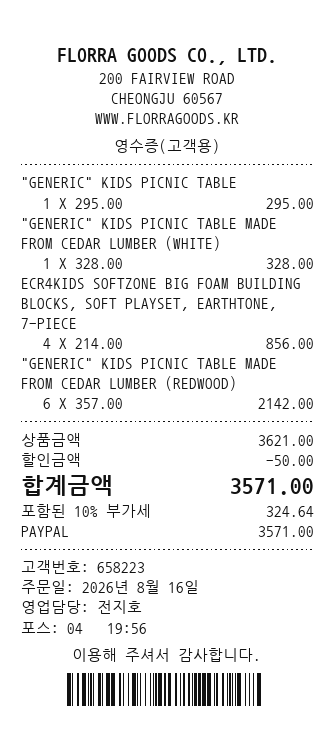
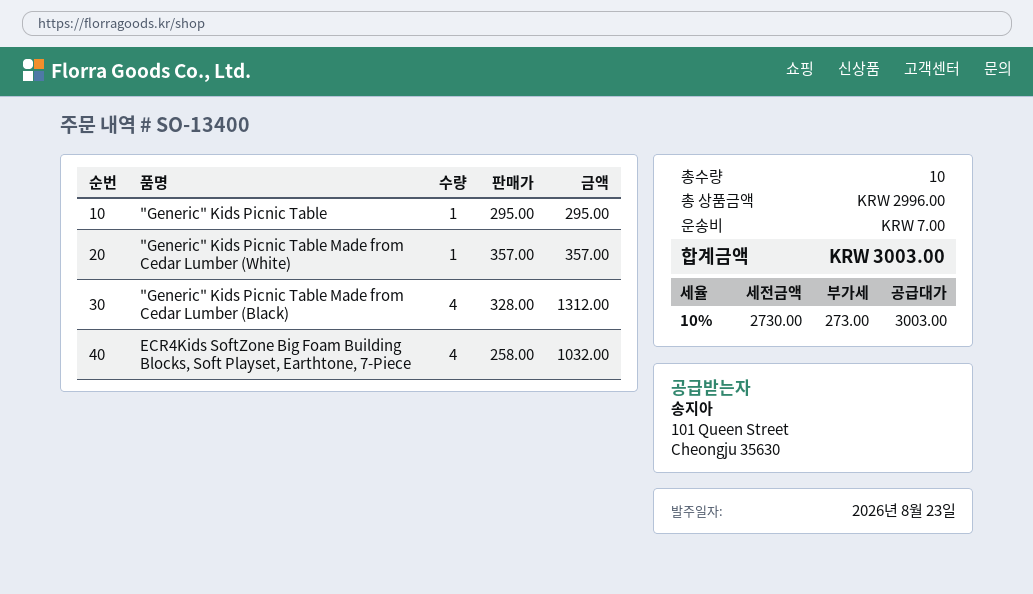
order date: 2026-08-16 -> 2026-08-23
"GENERIC" KIDS PICNIC TABLE MADE FROM CEDAR LUMBER (WHITE): 1 x 328.00 = 328.00 -> 1 x 357.00 = 357.00
ECR4KIDS SOFTZONE BIG FOAM BUILDING BLOCKS, SOFT PLAYSET, EARTHTONE, 7-PIECE: 4 x 214.00 = 856.00 -> 4 x 258.00 = 1032.00
"GENERIC" KIDS PICNIC TABLE MADE FROM CEDAR LUMBER (REDWOOD): 6 x 357.00 = 2142.00 -> none
"Generic" Kids Picnic Table Made from Cedar Lumber (Black): none -> 4 x 328.00 = 1312.00
subtotal: 3621.00 -> 2996.00
discount: 50.00 -> none
shipping: none -> 7.00
tax: 10% = 324.64 -> 10% = 273.00
total: 3571.00 -> 3003.00

